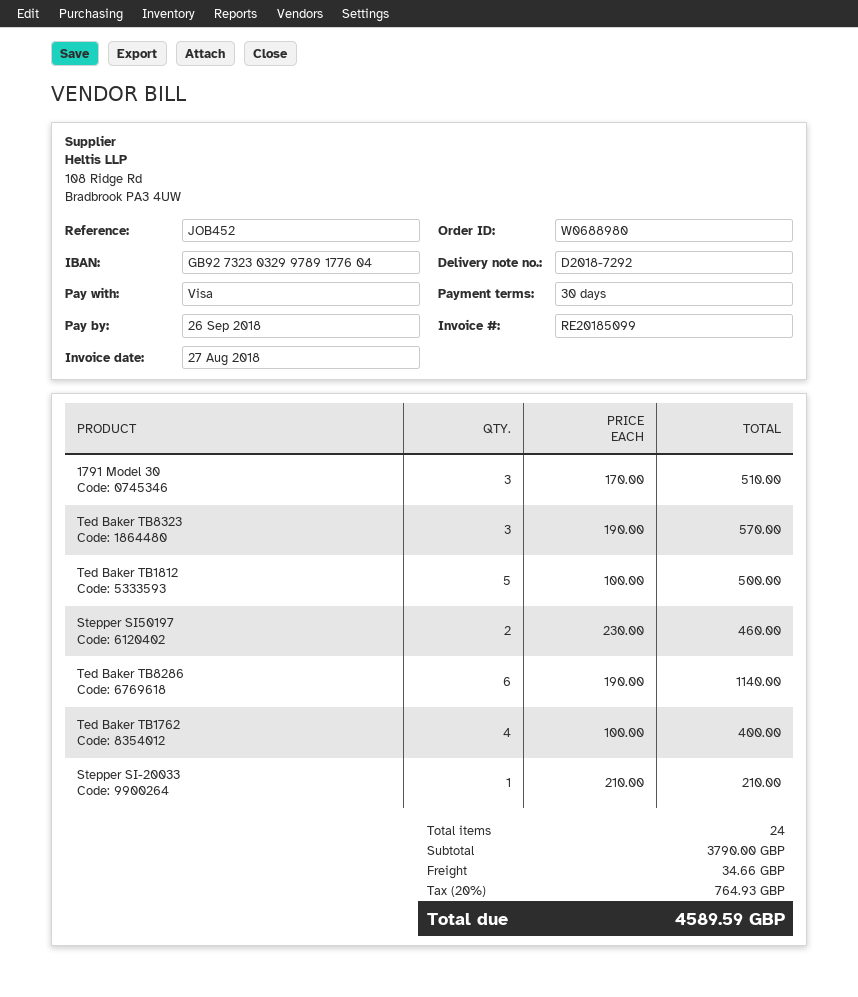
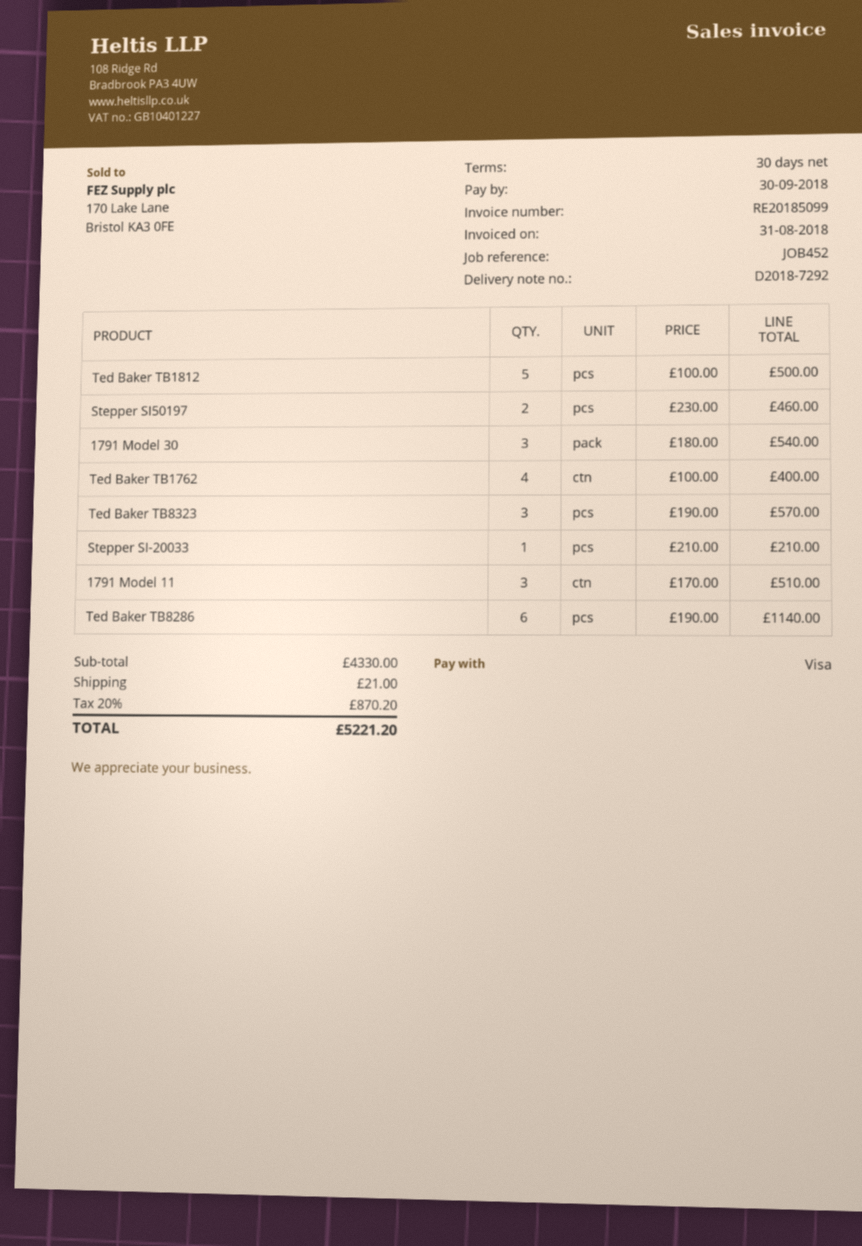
invoice date: 2018-08-27 -> 2018-08-31
due date: 2018-09-26 -> 2018-09-30
1791 Model 30: 3 x 170.00 = 510.00 -> 3 x 180.00 = 540.00
1791 Model 11: none -> 3 x 170.00 = 510.00
subtotal: 3790.00 -> 4330.00
shipping: 34.66 -> 21.00
tax: 20% = 764.93 -> 20% = 870.20
total: 4589.59 -> 5221.20

